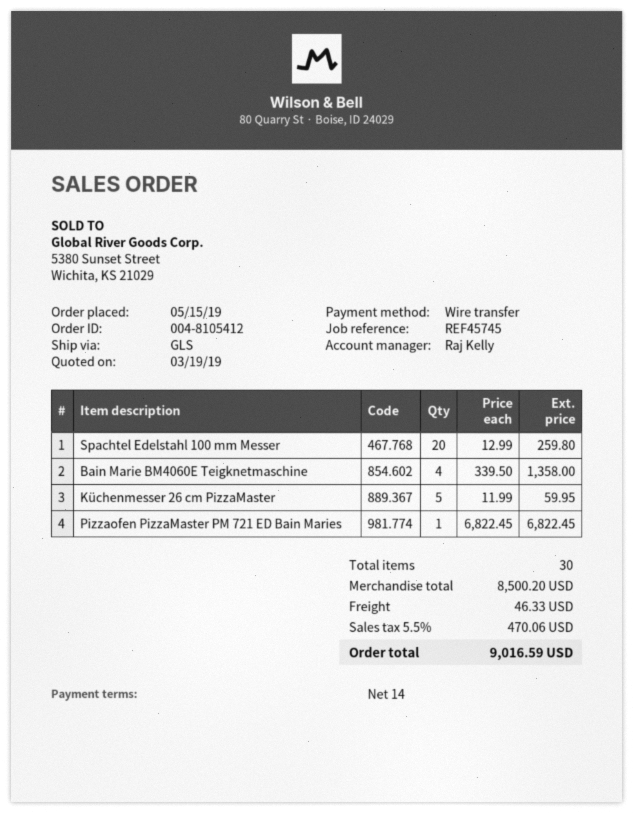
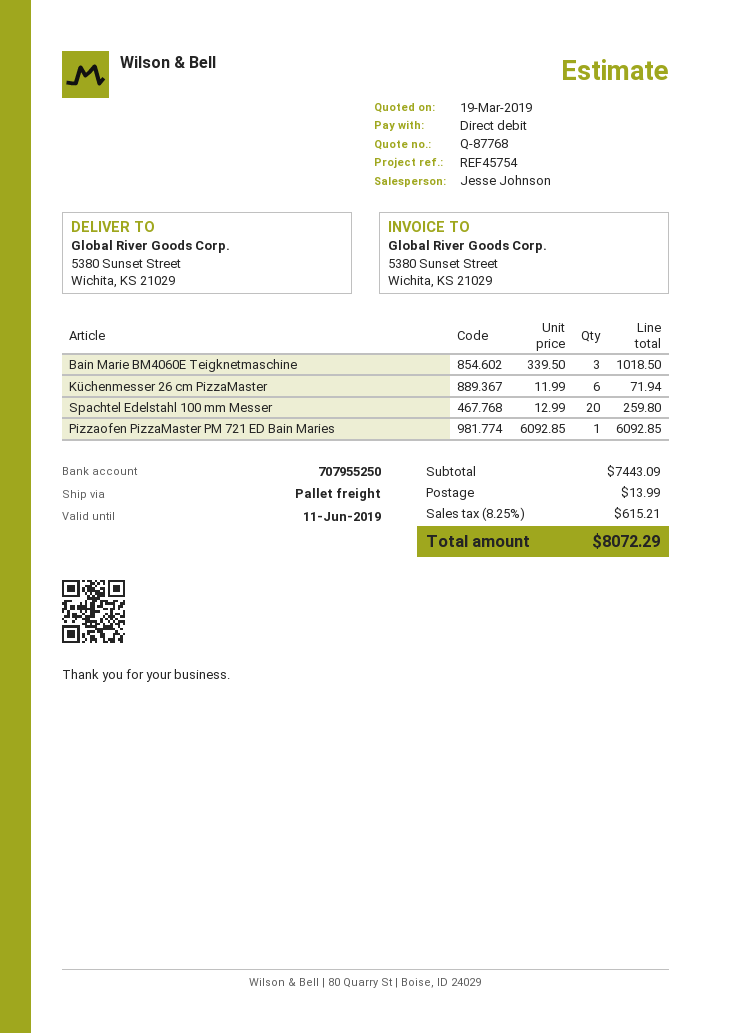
reference: REF45745 -> REF45754
sales rep: Raj Kelly -> Jesse Johnson
payment method: bank transfer -> direct debit
shipping method: GLS -> pallet freight
Bain Marie BM4060E Teigknetmaschine: 4 x 339.50 = 1358.00 -> 3 x 339.50 = 1018.50
Küchenmesser 26 cm PizzaMaster: 5 x 11.99 = 59.95 -> 6 x 11.99 = 71.94
Pizzaofen PizzaMaster PM 721 ED Bain Maries: 1 x 6822.45 = 6822.45 -> 1 x 6092.85 = 6092.85
subtotal: 8500.20 -> 7443.09
shipping: 46.33 -> 13.99
tax: 5.5% = 470.06 -> 8.25% = 615.21
total: 9016.59 -> 8072.29

